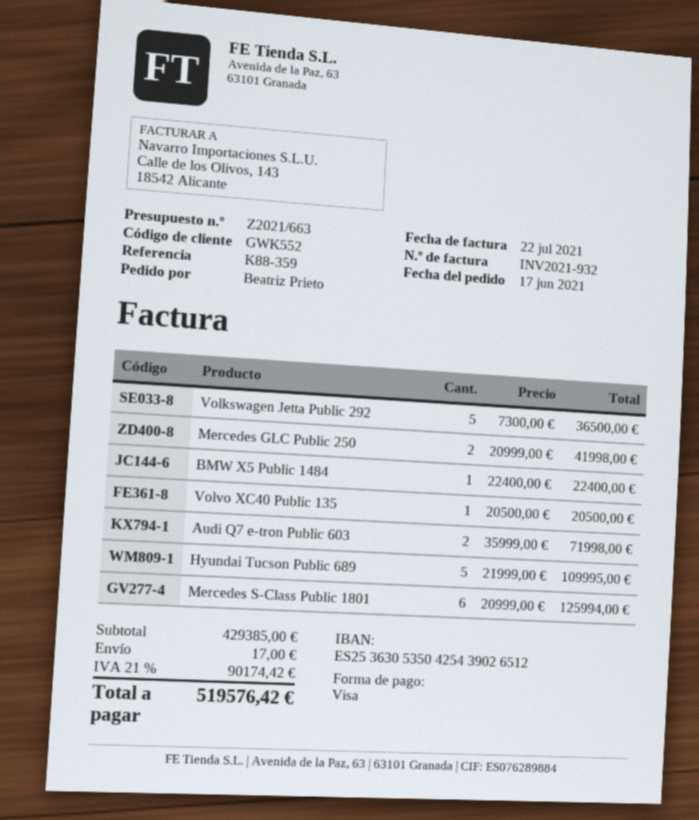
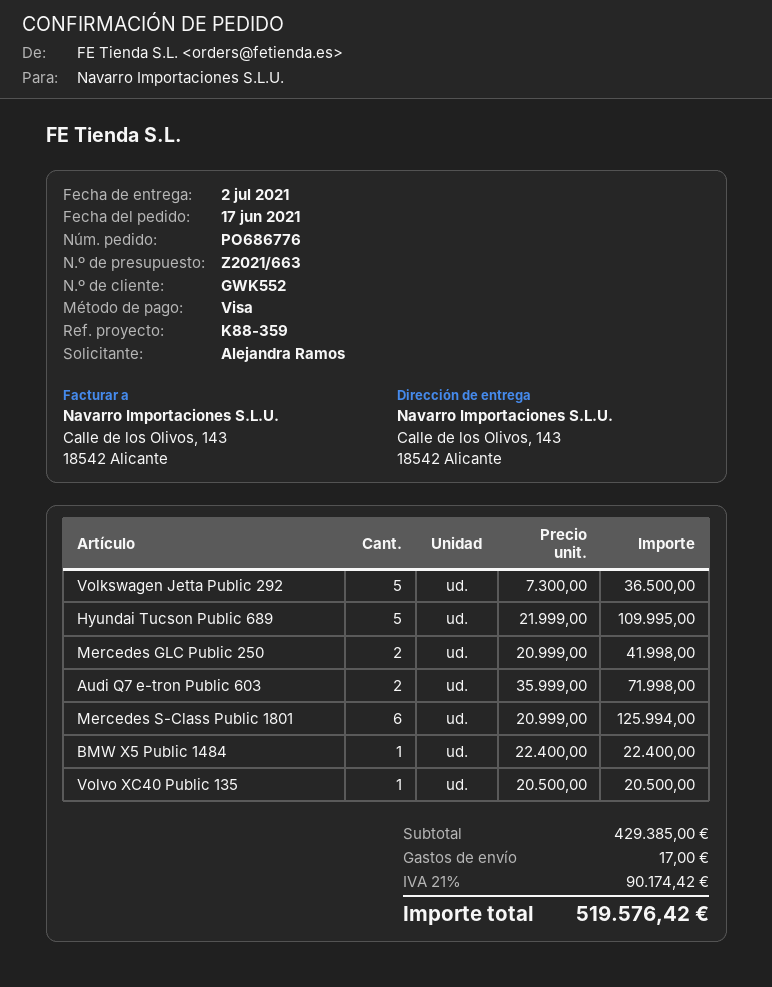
ordered by: Beatriz Prieto -> Alejandra Ramos

